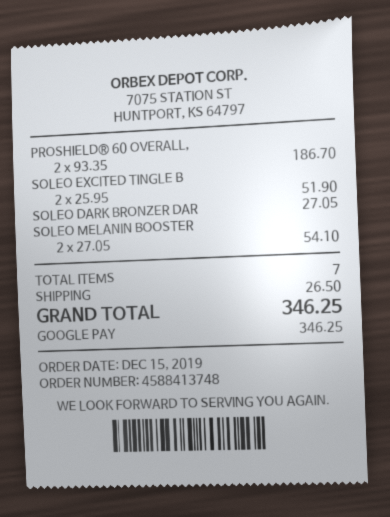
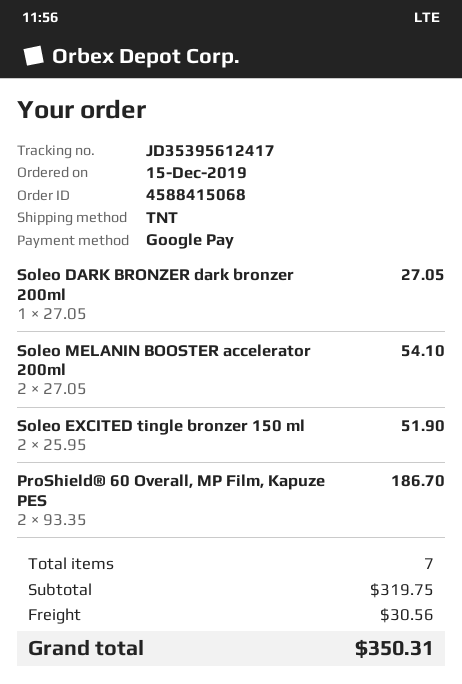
order number: 4588413748 -> 4588415068
shipping: 26.50 -> 30.56
total: 346.25 -> 350.31

